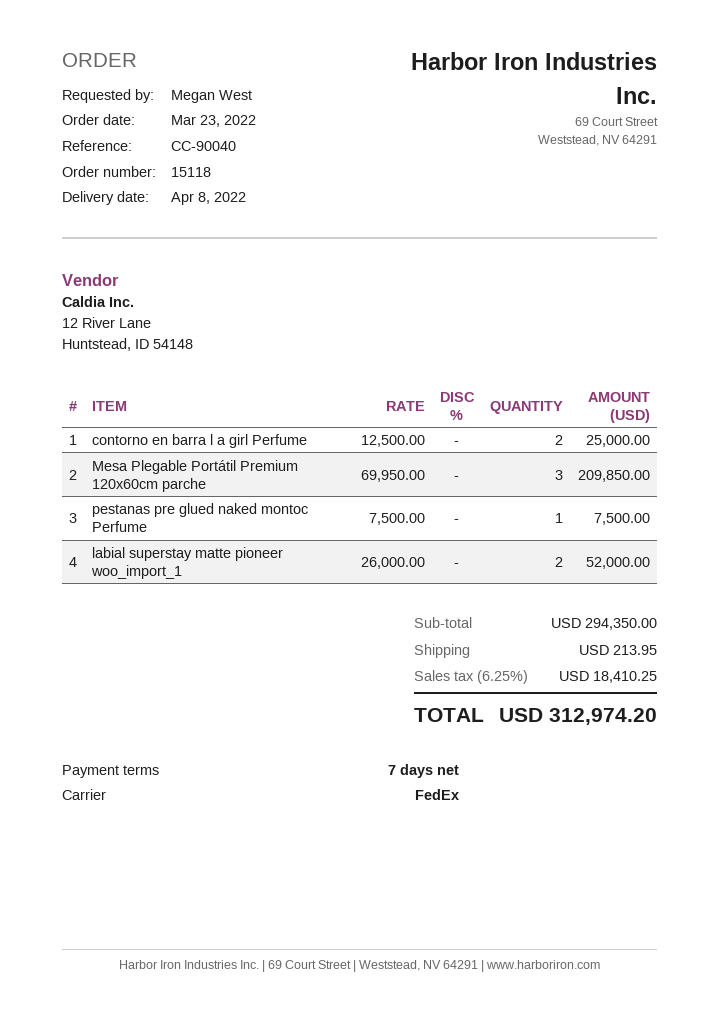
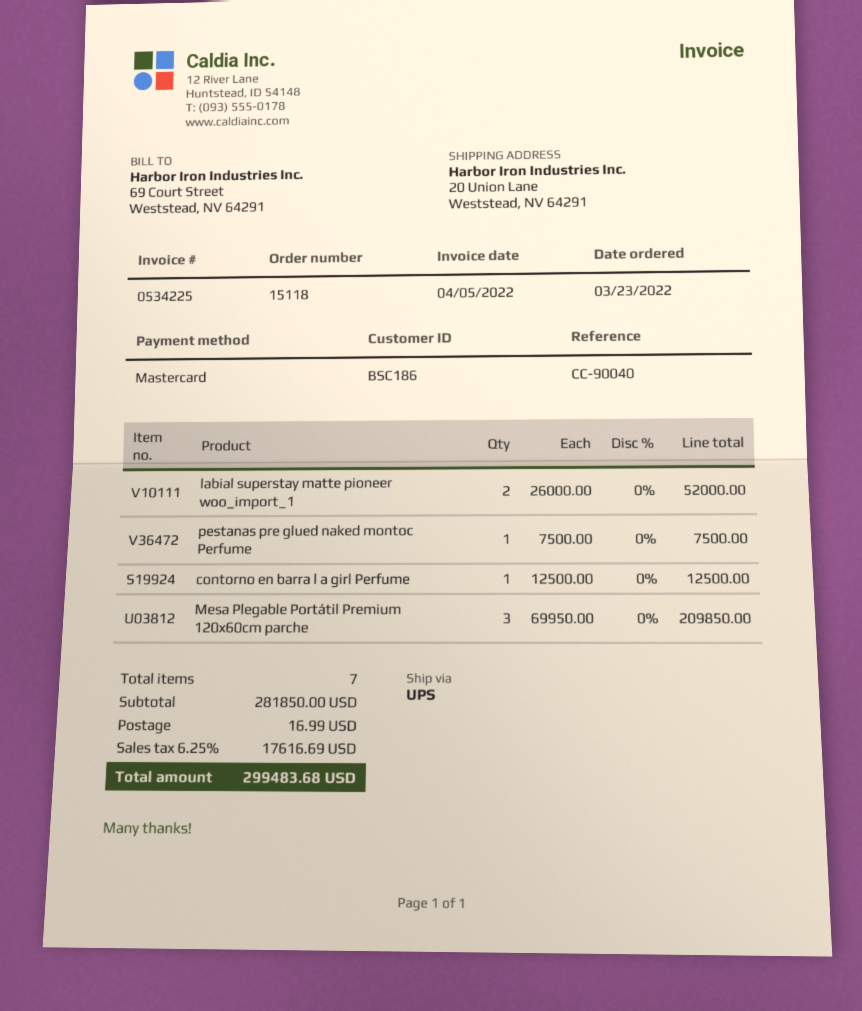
shipping method: FedEx -> UPS
contorno en barra l a girl Perfume: 2 x 12500.00 = 25000.00 -> 1 x 12500.00 = 12500.00
subtotal: 294350.00 -> 281850.00
shipping: 213.95 -> 16.99
tax: 6.25% = 18410.25 -> 6.25% = 17616.69
total: 312974.20 -> 299483.68

